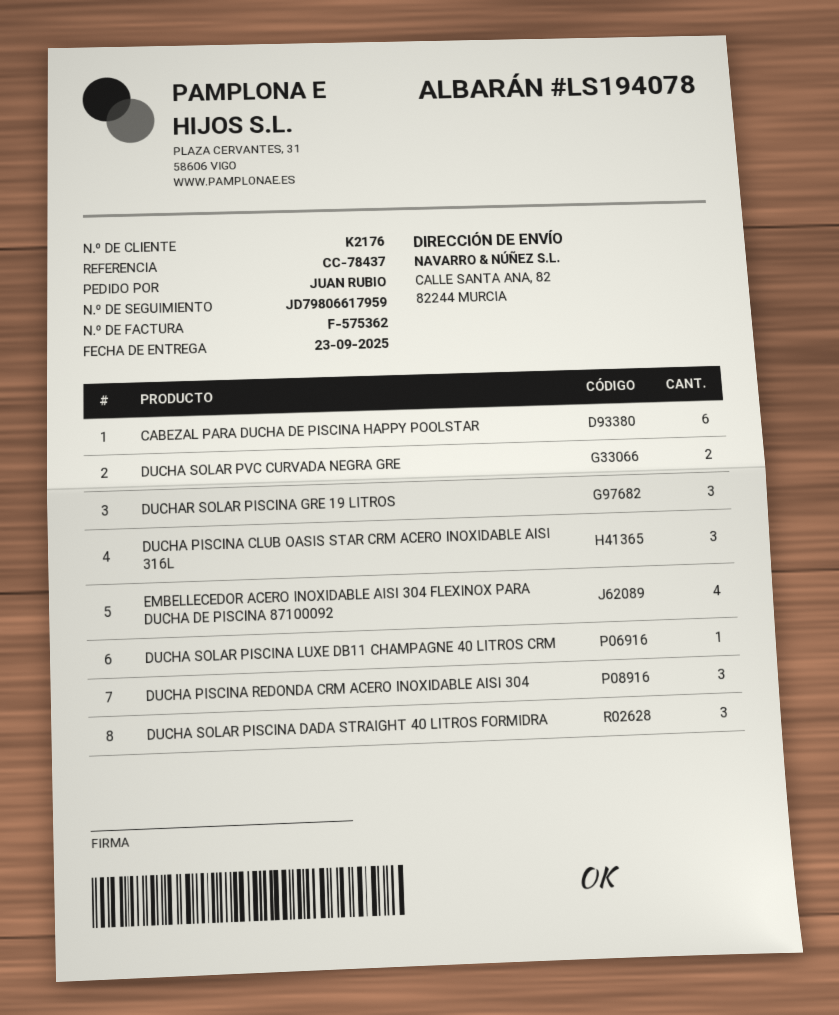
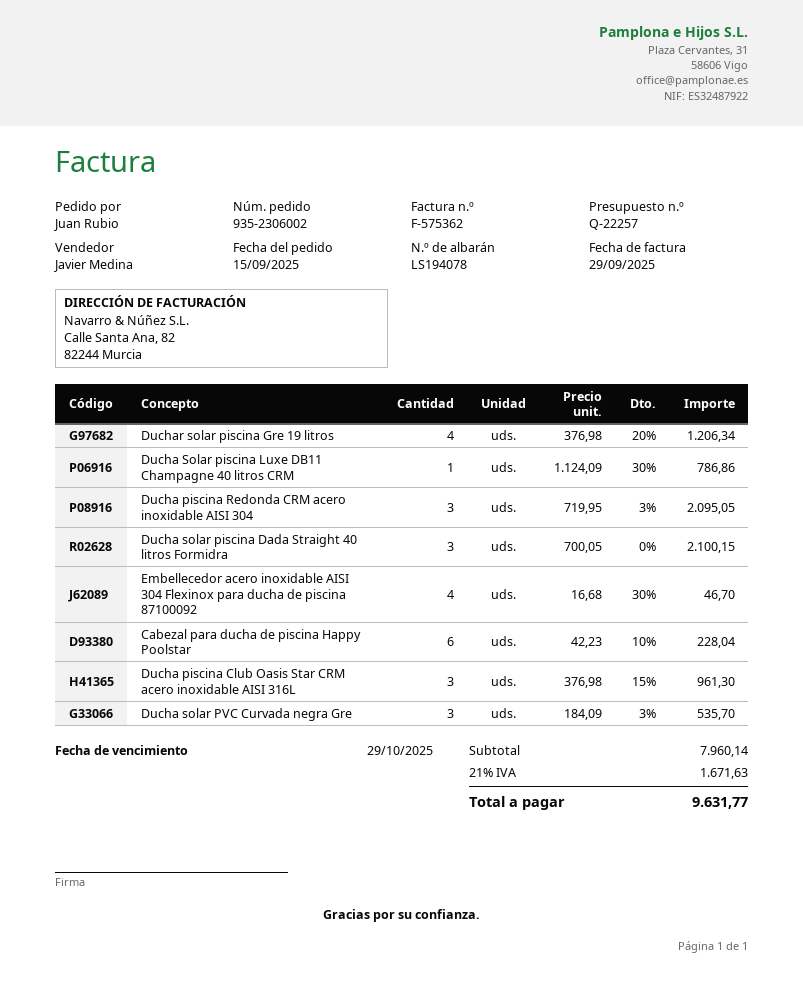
DUCHA SOLAR PVC CURVADA NEGRA GRE: 2 -> 3
DUCHAR SOLAR PISCINA GRE 19 LITROS: 3 -> 4

